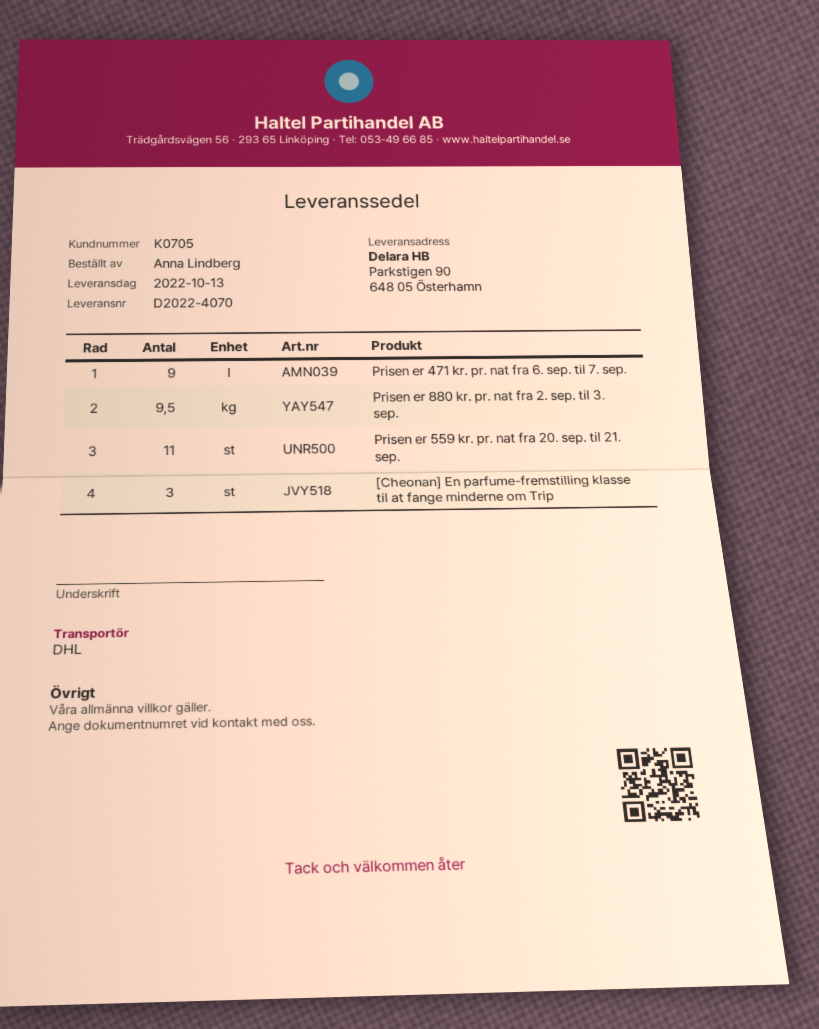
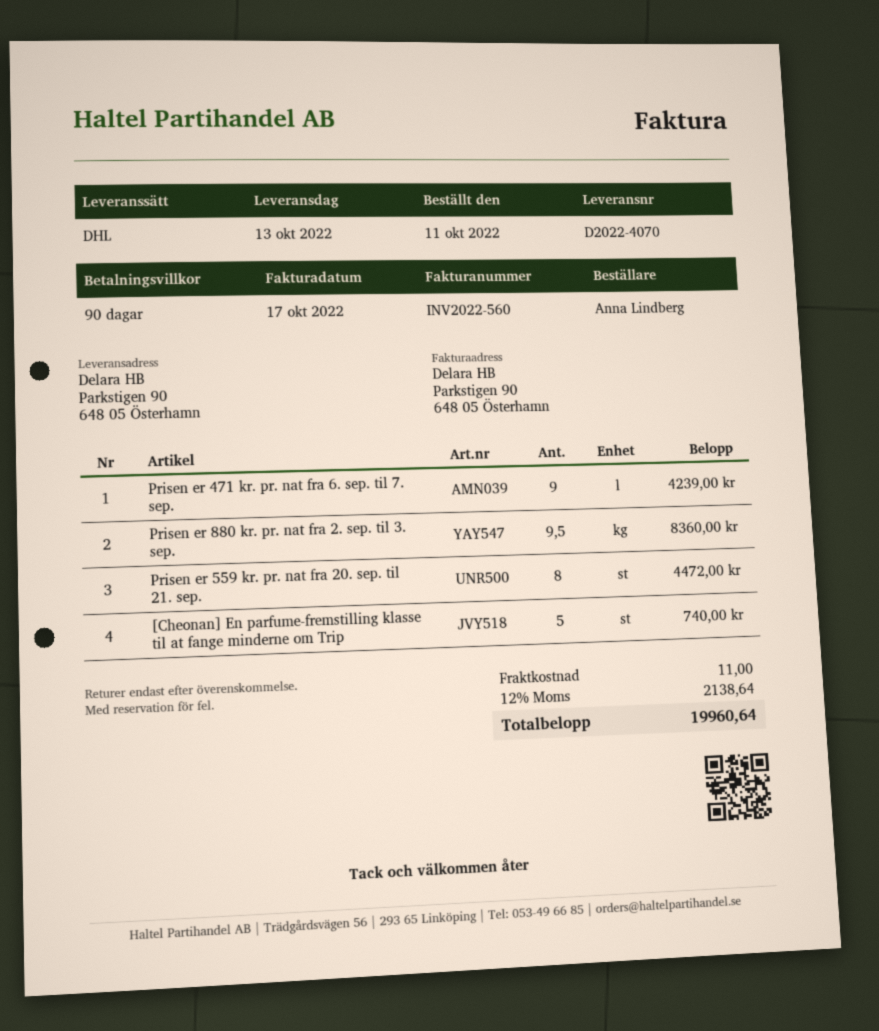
Prisen er 559 kr. pr. nat fra 20. sep. til 21. sep.: 11 -> 8
[Cheonan] En parfume-fremstilling klasse til at fange minderne om Trip: 3 -> 5

